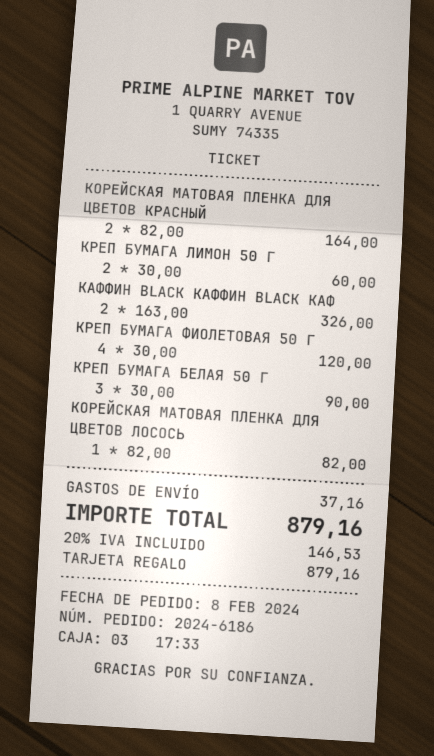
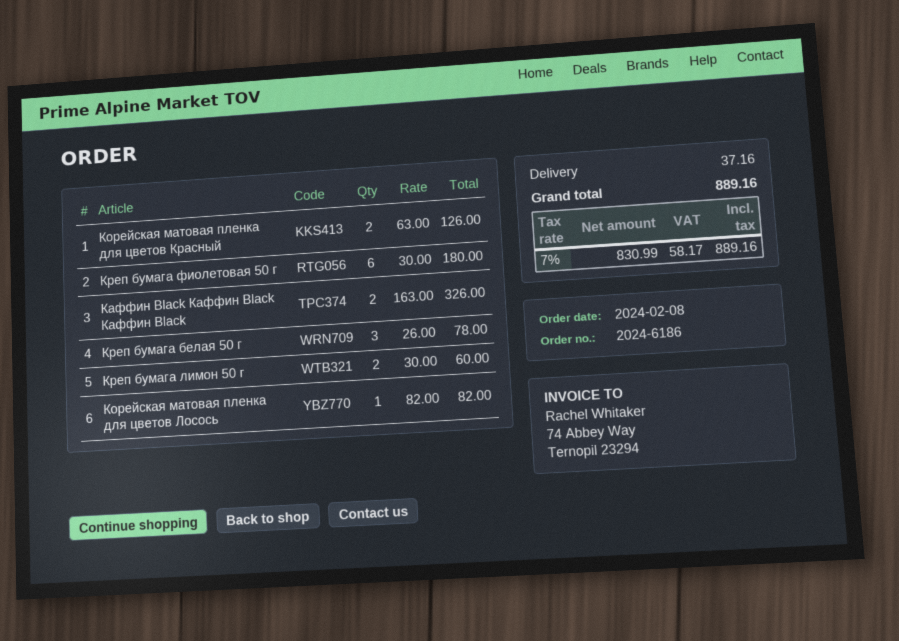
КОРЕЙСКАЯ МАТОВАЯ ПЛЕНКА ДЛЯ ЦВЕТОВ КРАСНЫЙ: 2 x 82.00 = 164.00 -> 2 x 63.00 = 126.00
КРЕП БУМАГА ФИОЛЕТОВАЯ 50 Г: 4 x 30.00 = 120.00 -> 6 x 30.00 = 180.00
КРЕП БУМАГА БЕЛАЯ 50 Г: 3 x 30.00 = 90.00 -> 3 x 26.00 = 78.00
tax: 20% = 146.53 -> 7% = 58.17
total: 879.16 -> 889.16

